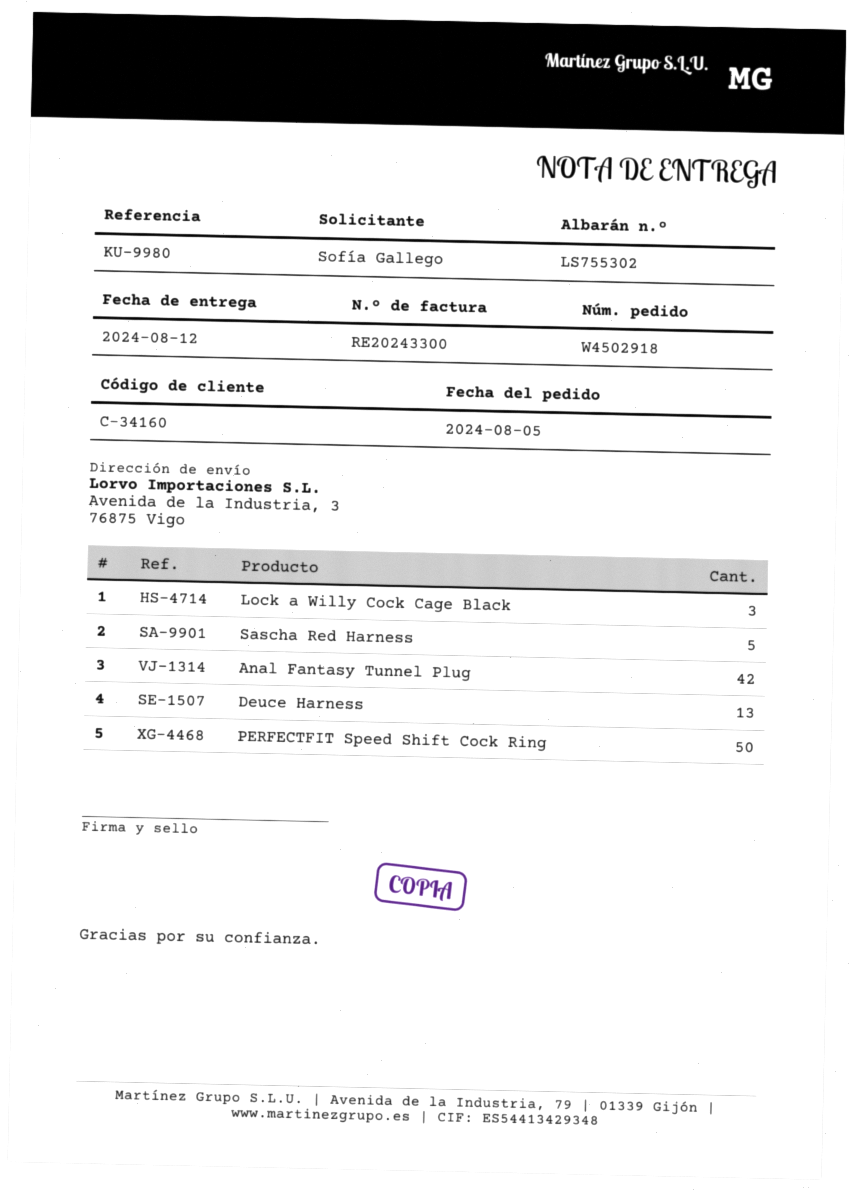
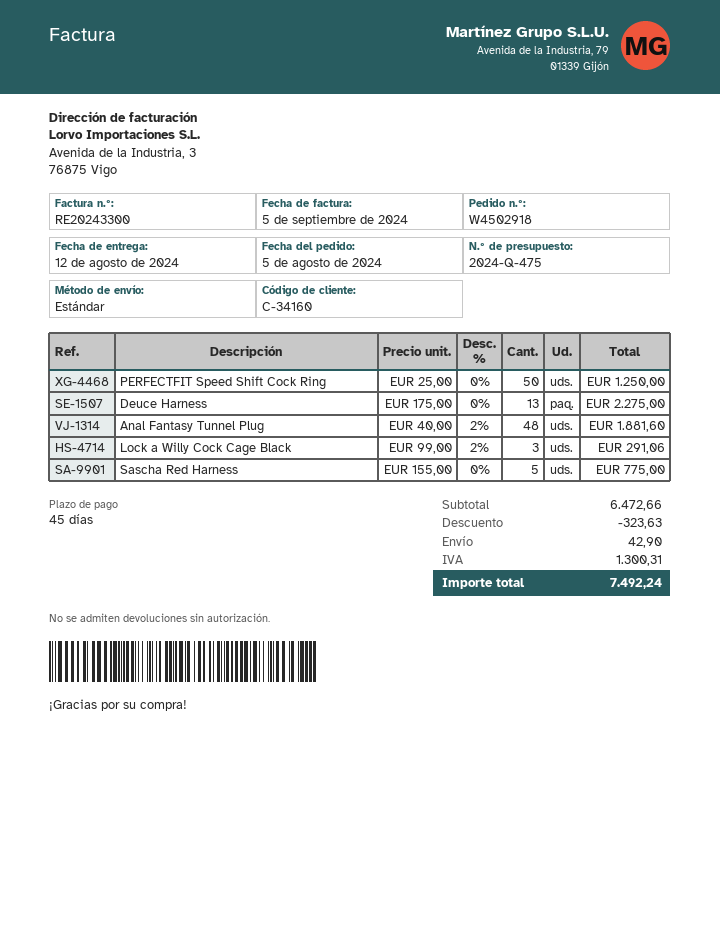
Anal Fantasy Tunnel Plug: 42 -> 48

